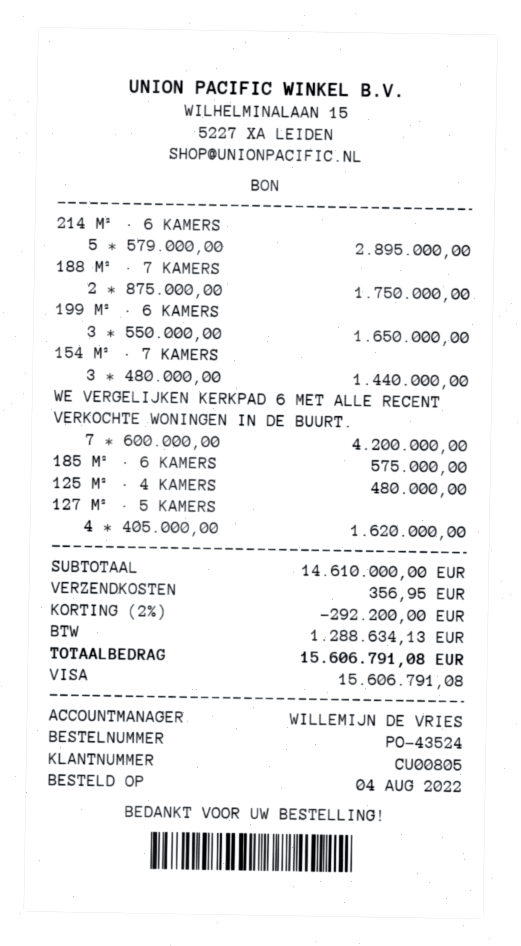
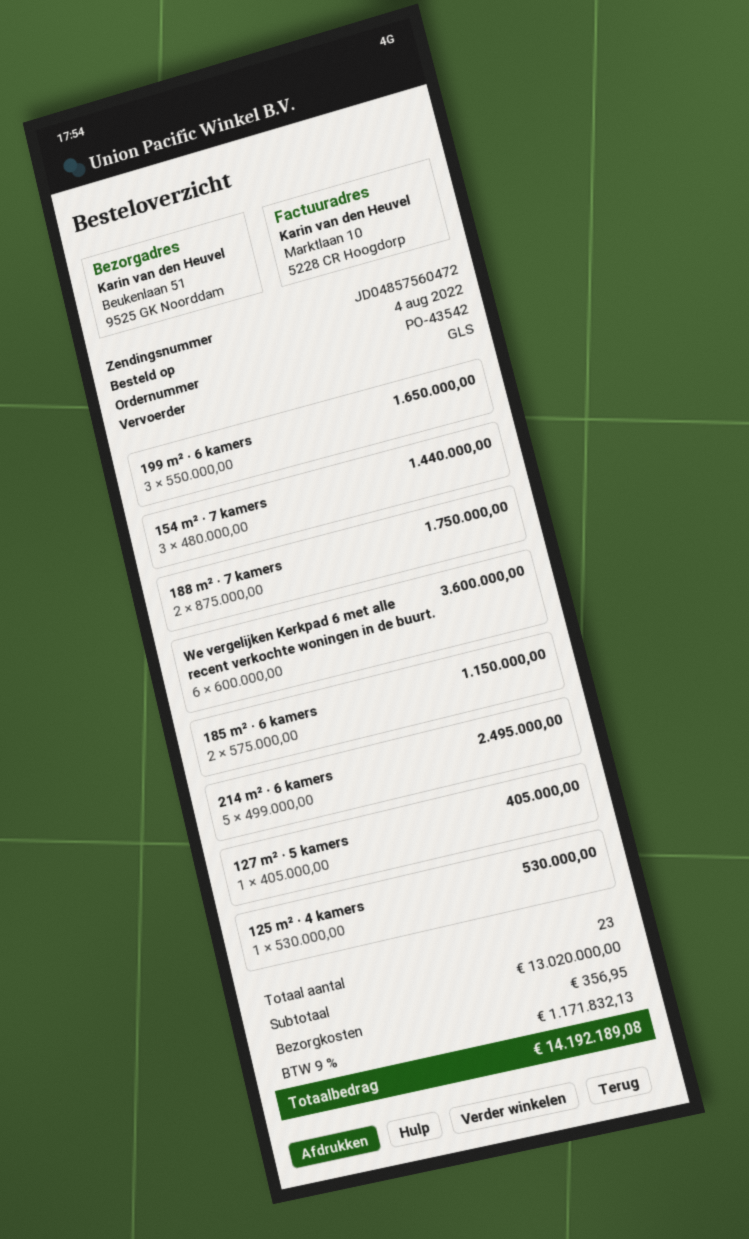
order number: PO-43524 -> PO-43542
214 M² · 6 KAMERS: 5 x 579000.00 = 2895000.00 -> 5 x 499000.00 = 2495000.00
WE VERGELIJKEN KERKPAD 6 MET ALLE RECENT VERKOCHTE WONINGEN IN DE BUURT.: 7 x 600000.00 = 4200000.00 -> 6 x 600000.00 = 3600000.00
185 M² · 6 KAMERS: 1 x 575000.00 = 575000.00 -> 2 x 575000.00 = 1150000.00
125 M² · 4 KAMERS: 1 x 480000.00 = 480000.00 -> 1 x 530000.00 = 530000.00
127 M² · 5 KAMERS: 4 x 405000.00 = 1620000.00 -> 1 x 405000.00 = 405000.00
subtotal: 14610000.00 -> 13020000.00
discount: 2% = 292200.00 -> none
tax: 1288634.13 -> 1171832.13
total: 15606791.08 -> 14192189.08

